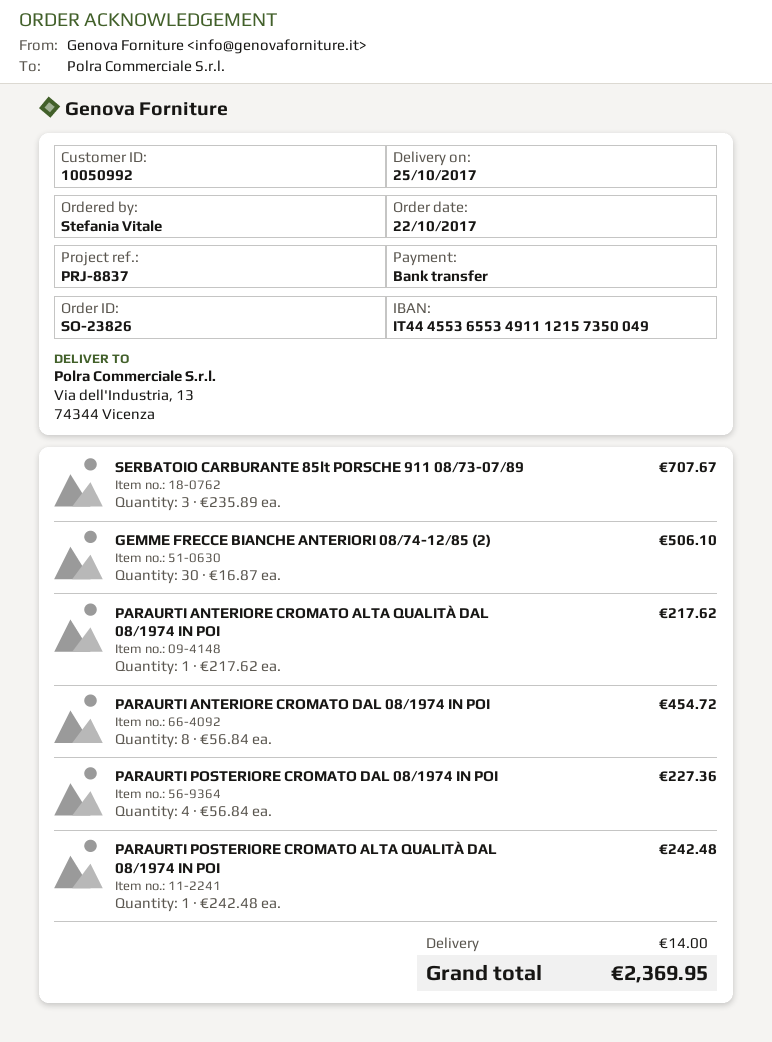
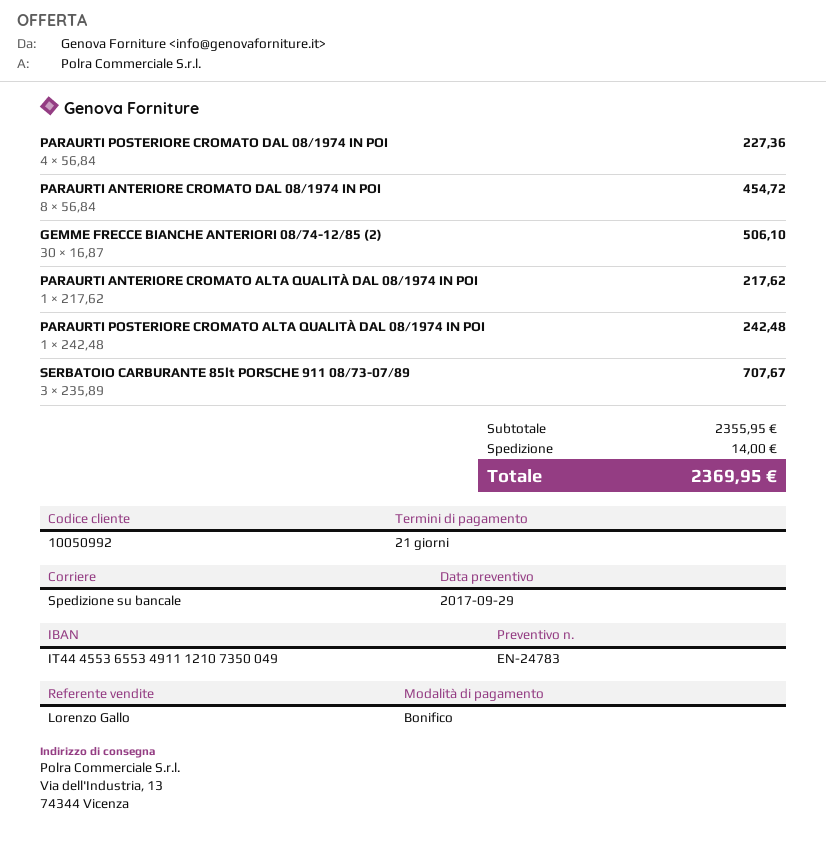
bank account: IT4445536553491112157350049 -> IT4445536553491112107350049

